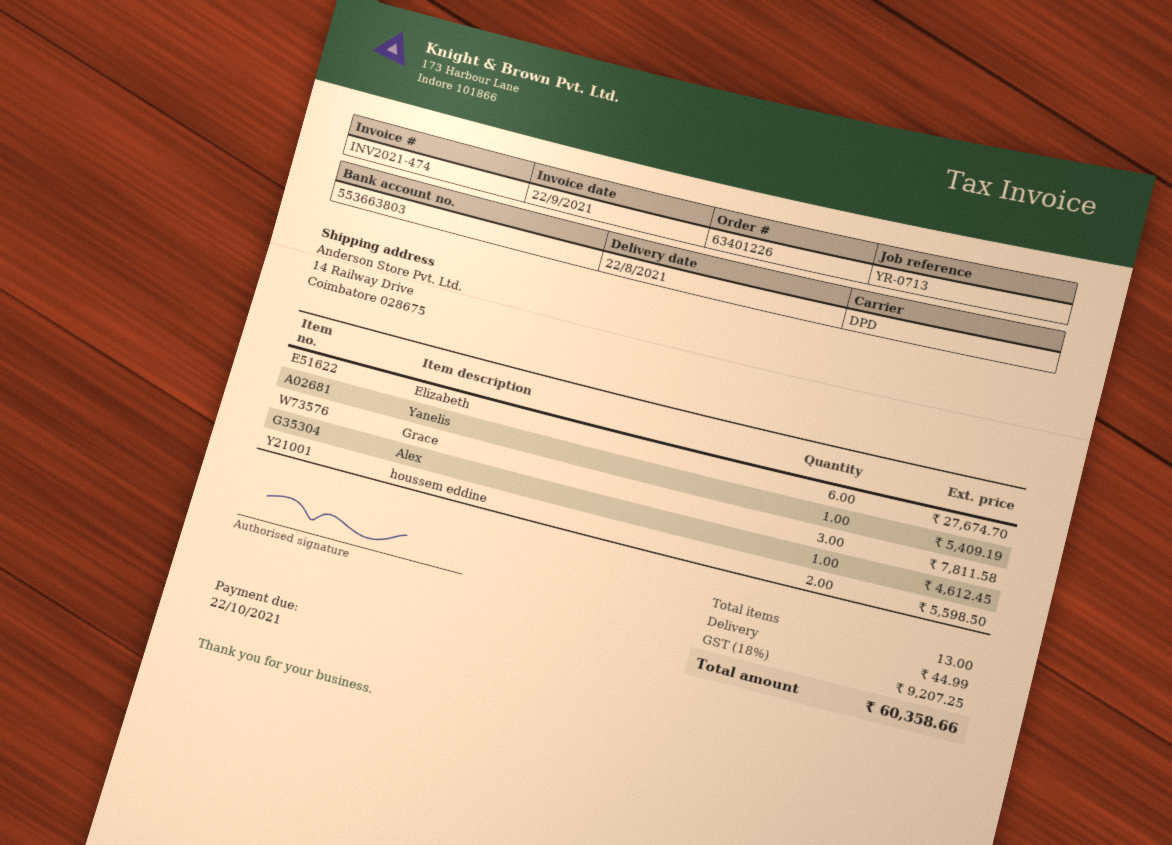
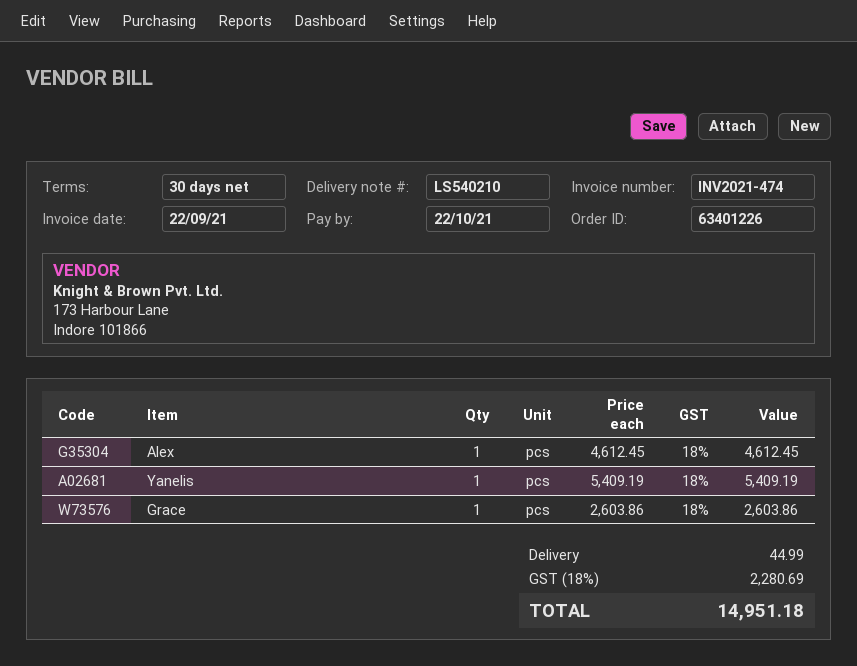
Elizabeth: 6 for 27674.70 -> none
Grace: 3 for 7811.58 -> 1 for 2603.86
houssem eddine: 2 for 5598.50 -> none
tax: 18% = 9207.25 -> 18% = 2280.69
total: 60358.66 -> 14951.18

